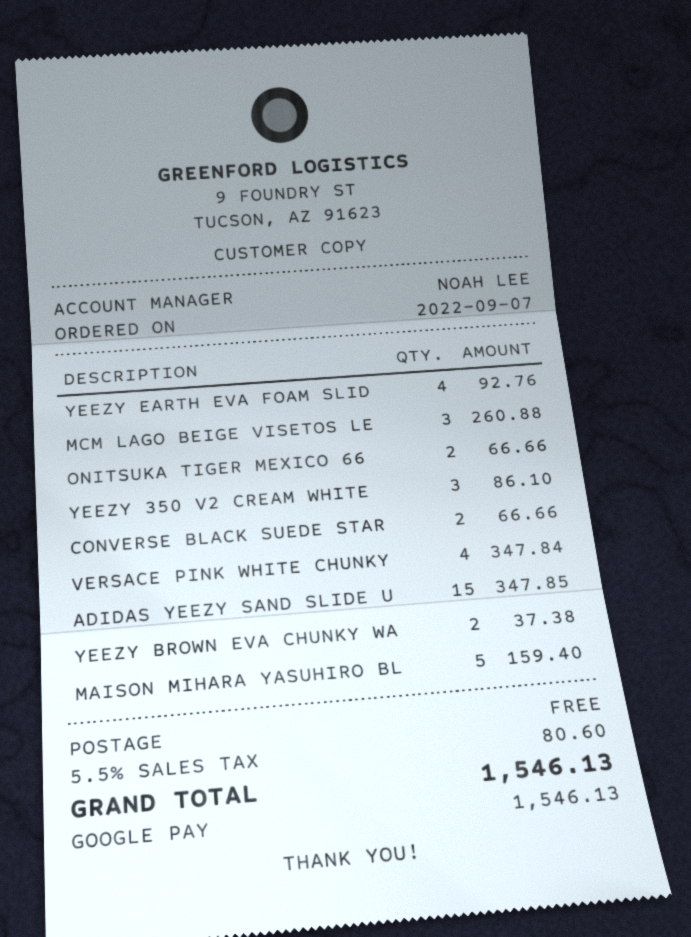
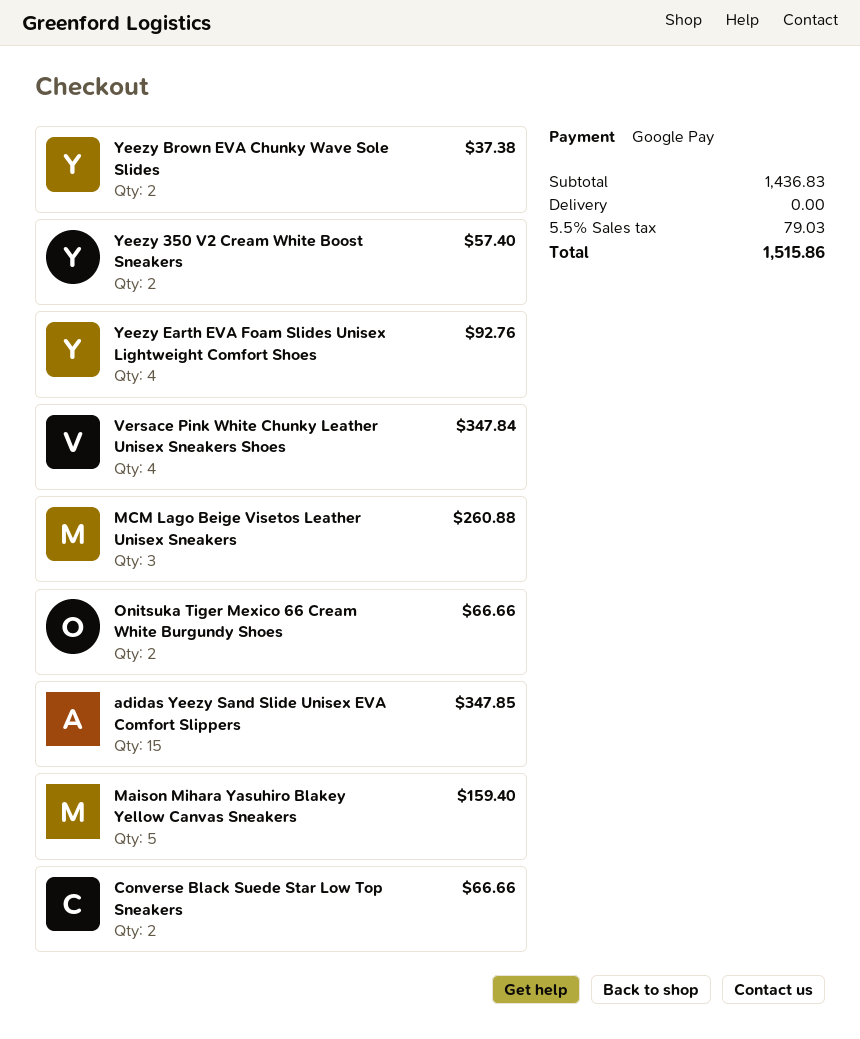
YEEZY 350 V2 CREAM WHITE: 3 for 86.10 -> 2 for 57.40
tax: 5.5% = 80.60 -> 5.5% = 79.03
total: 1546.13 -> 1515.86

